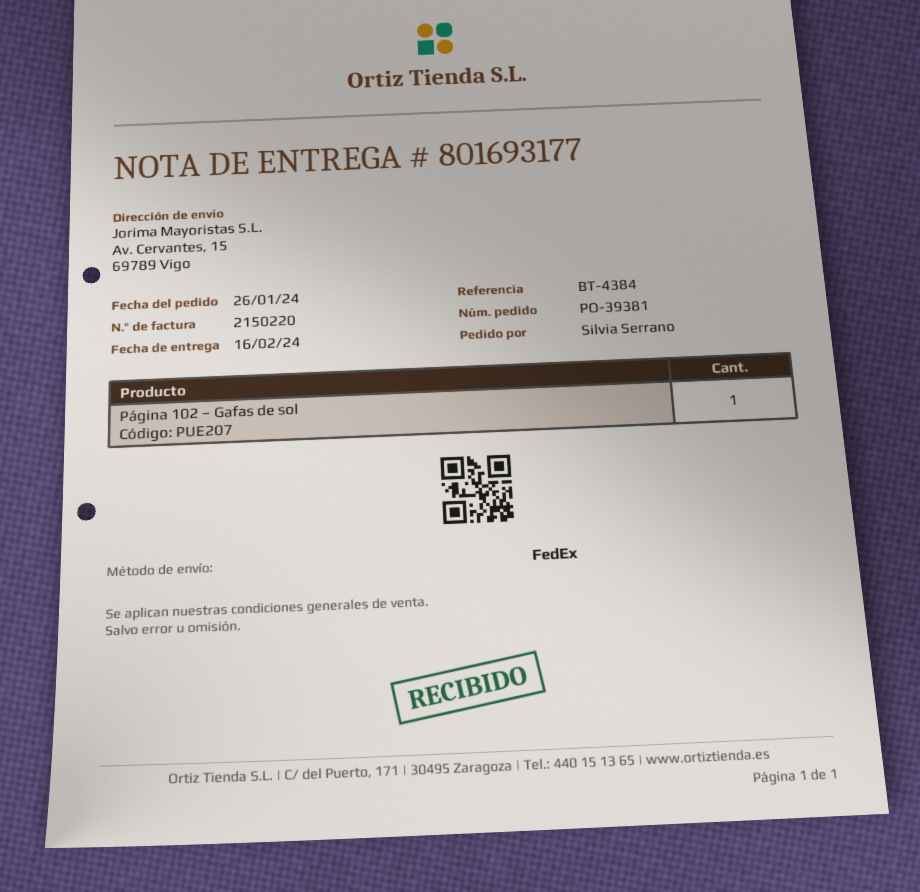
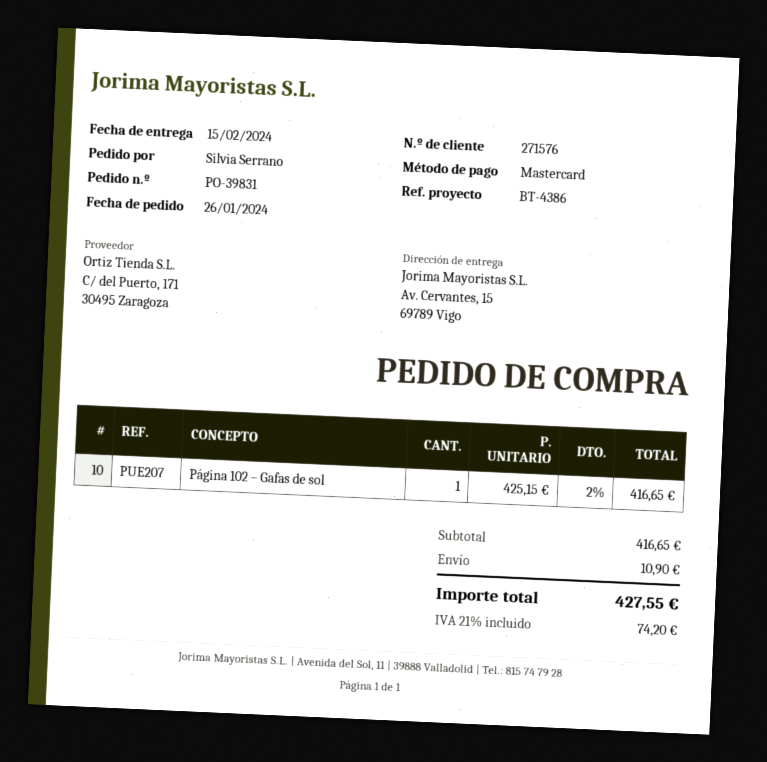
order number: PO-39381 -> PO-39831
delivery date: 2024-02-16 -> 2024-02-15
reference: BT-4384 -> BT-4386

